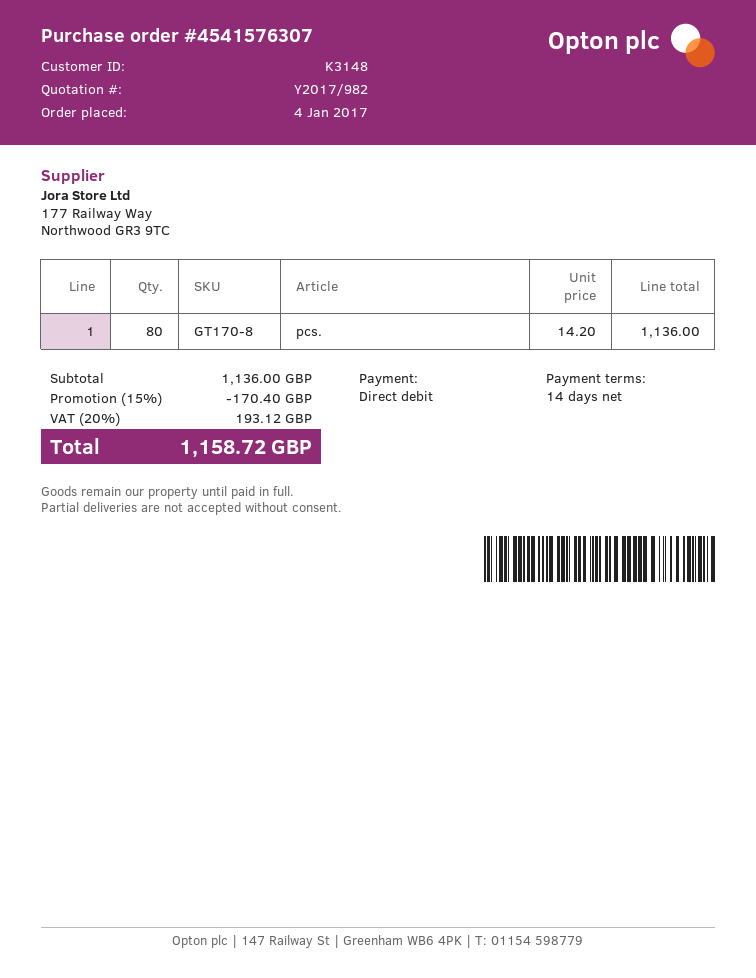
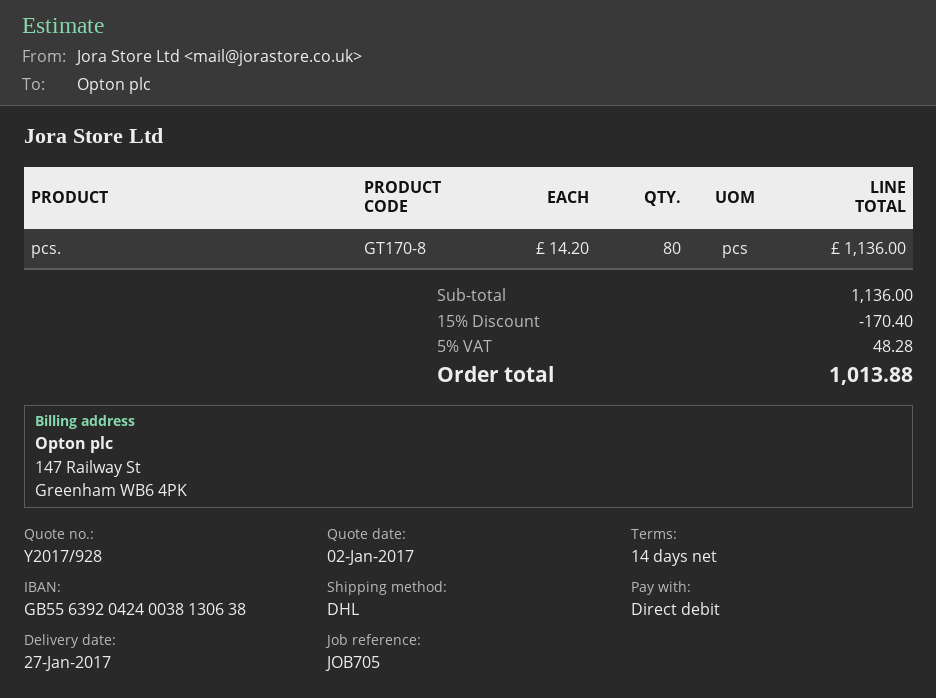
quote number: Y2017/982 -> Y2017/928
tax: 20% = 193.12 -> 5% = 48.28
total: 1158.72 -> 1013.88

